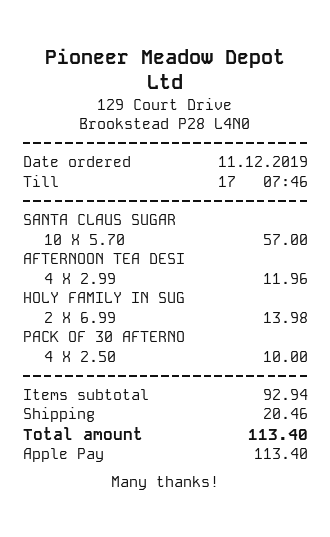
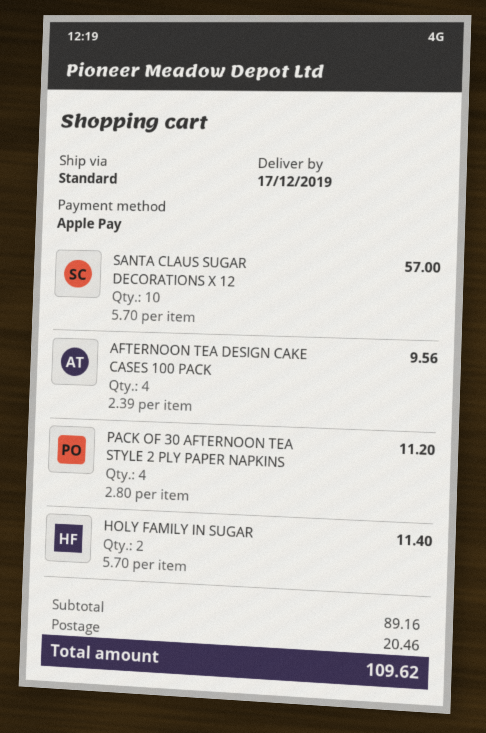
AFTERNOON TEA DESI: 4 x 2.99 = 11.96 -> 4 x 2.39 = 9.56
HOLY FAMILY IN SUG: 2 x 6.99 = 13.98 -> 2 x 5.70 = 11.40
PACK OF 30 AFTERNO: 4 x 2.50 = 10.00 -> 4 x 2.80 = 11.20
subtotal: 92.94 -> 89.16
total: 113.40 -> 109.62

